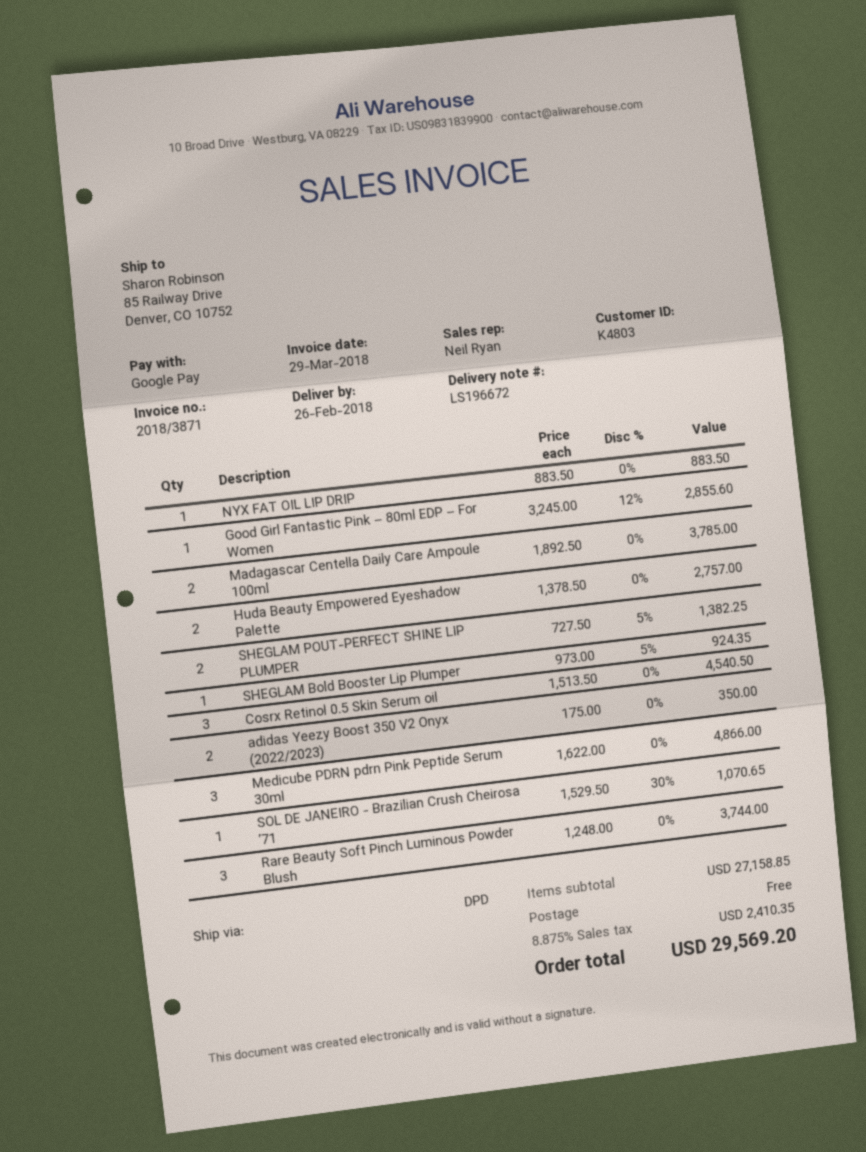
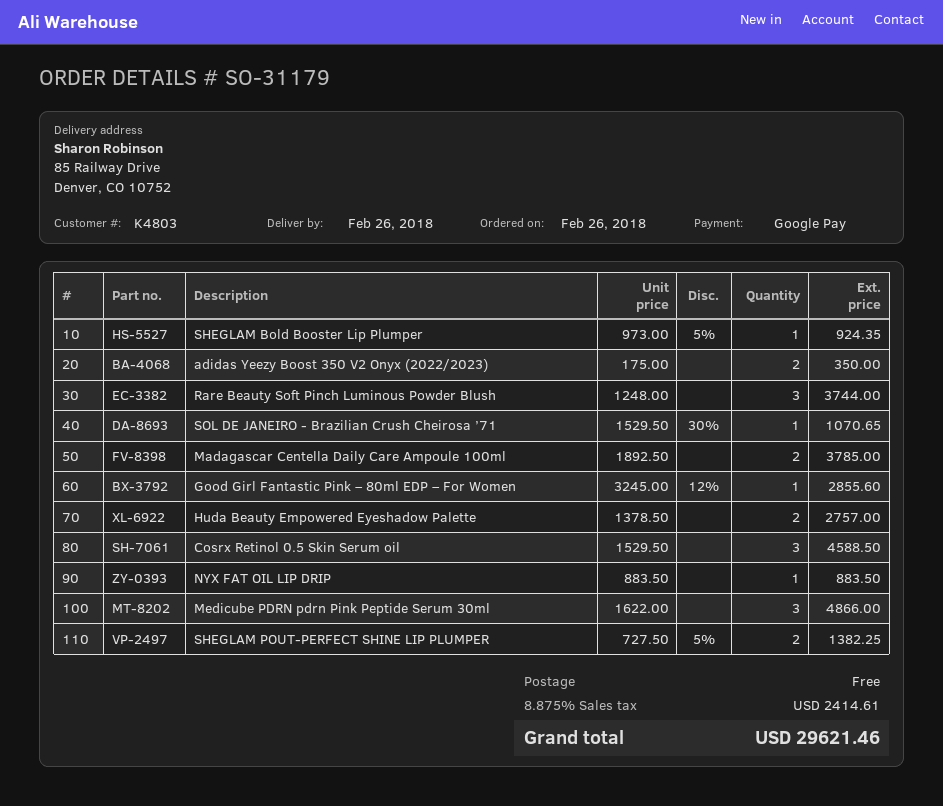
Cosrx Retinol 0.5 Skin Serum oil: 3 x 1513.50 = 4540.50 -> 3 x 1529.50 = 4588.50
tax: 8.875% = 2410.35 -> 8.875% = 2414.61
total: 29569.20 -> 29621.46

